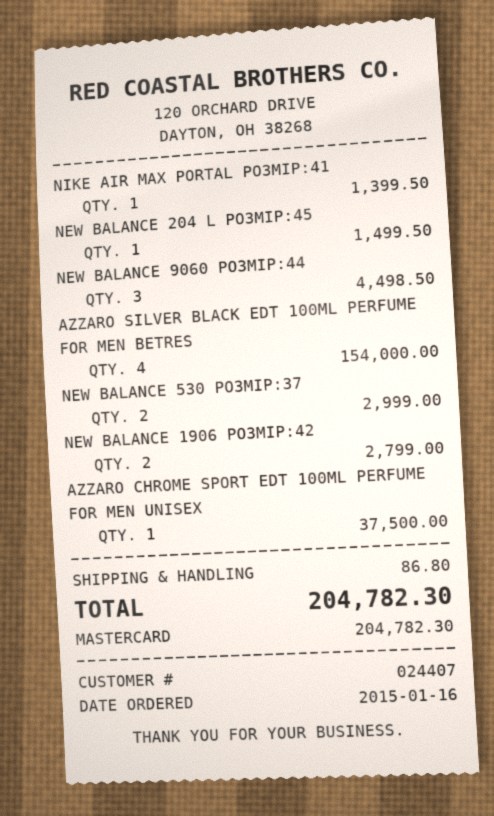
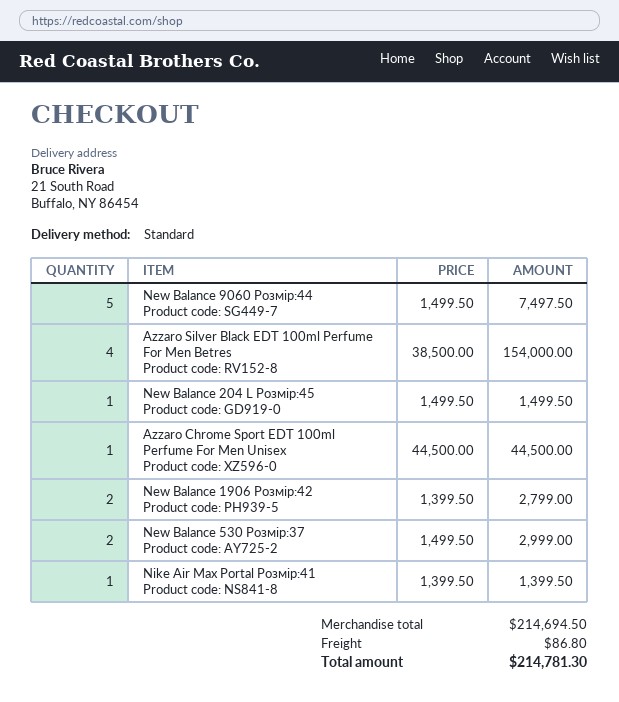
NEW BALANCE 9060 РОЗМІР:44: 3 for 4498.50 -> 5 for 7497.50
AZZARO CHROME SPORT EDT 100ML PERFUME FOR MEN UNISEX: 1 for 37500.00 -> 1 for 44500.00
total: 204782.30 -> 214781.30

